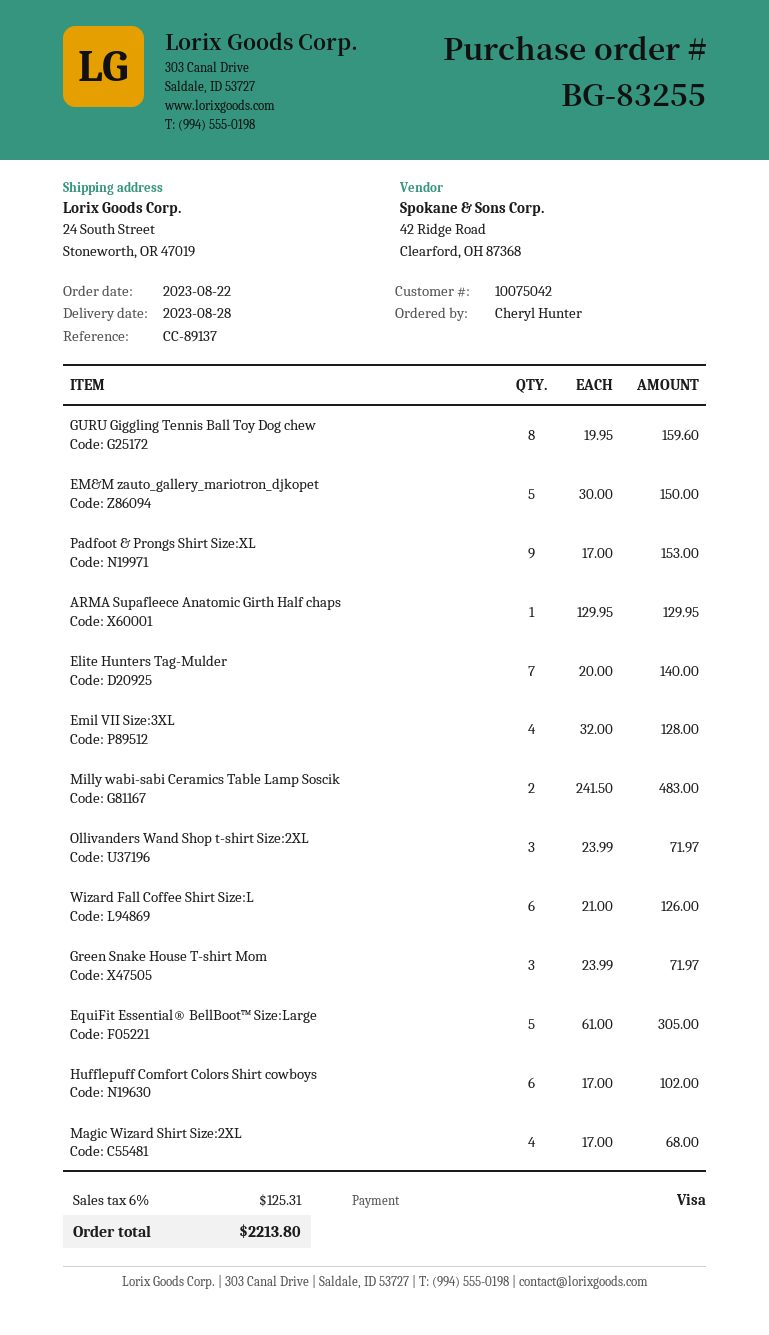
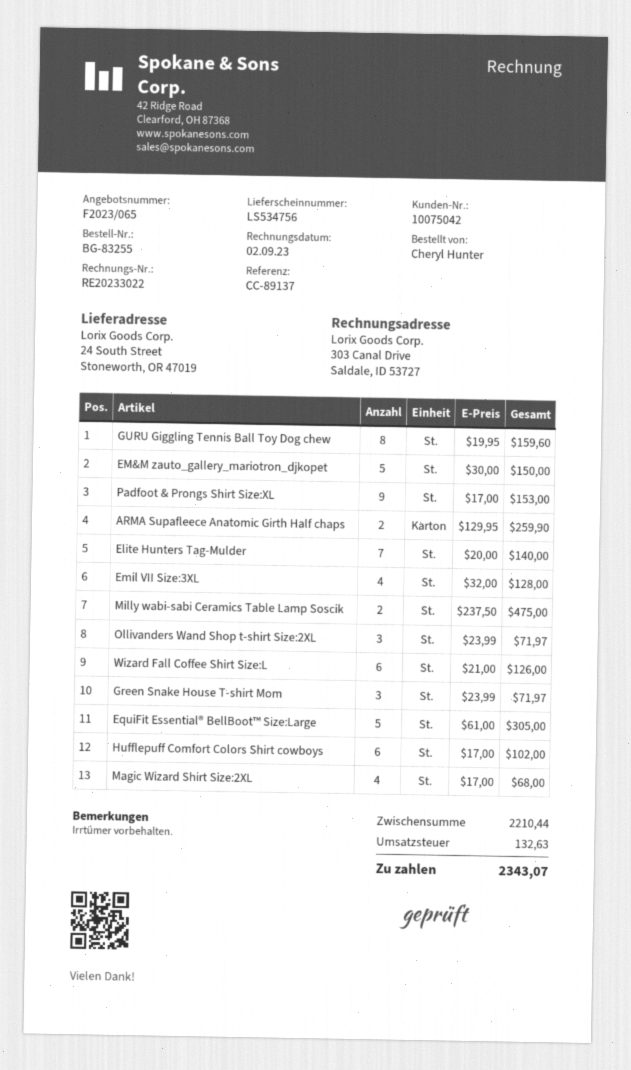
ARMA Supafleece Anatomic Girth Half chaps: 1 x 129.95 = 129.95 -> 2 x 129.95 = 259.90
Milly wabi-sabi Ceramics Table Lamp Soscik: 2 x 241.50 = 483.00 -> 2 x 237.50 = 475.00
tax: 125.31 -> 132.63
total: 2213.80 -> 2343.07

